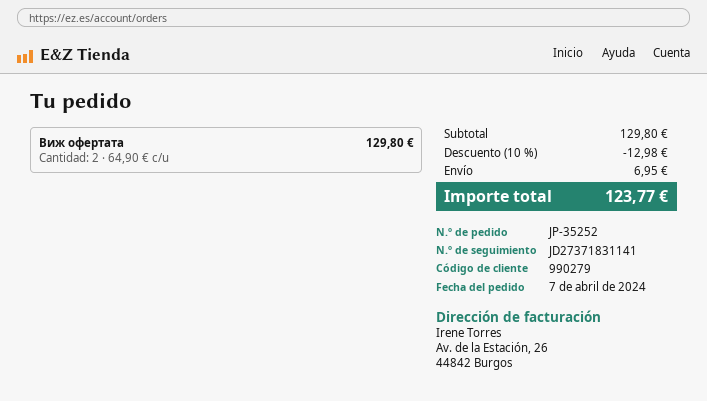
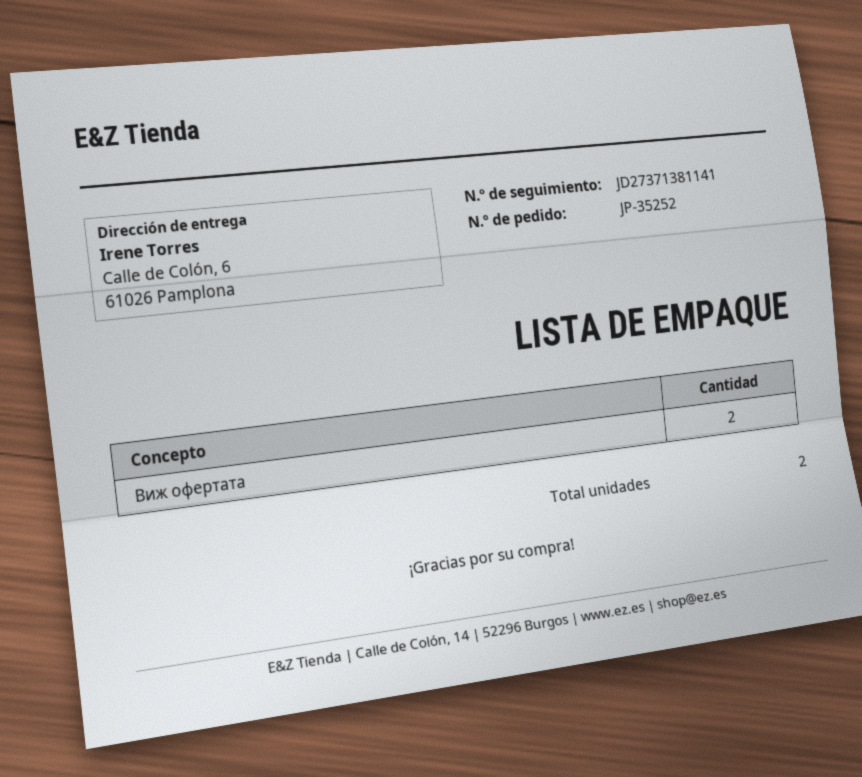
tracking number: JD27371831141 -> JD27371381141

